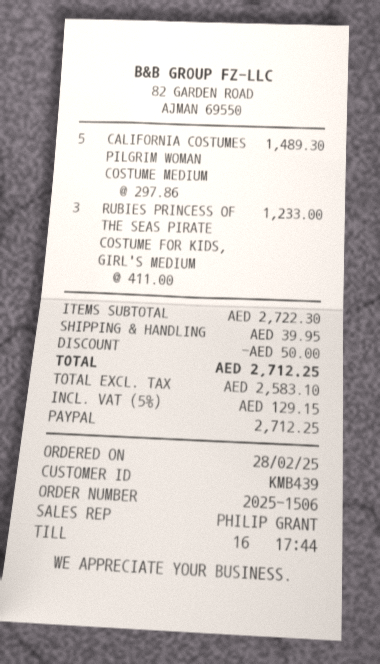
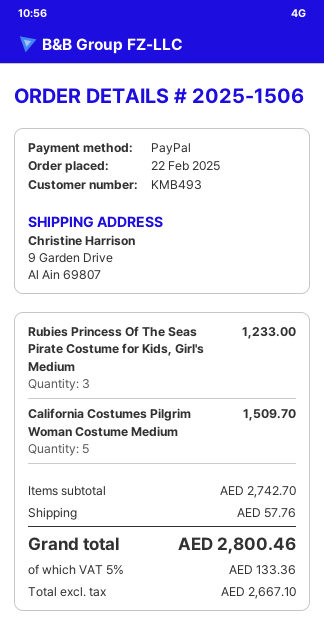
order date: 2025-02-28 -> 2025-02-22
customer number: KMB439 -> KMB493
CALIFORNIA COSTUMES PILGRIM WOMAN COSTUME MEDIUM: 5 for 1489.30 -> 5 for 1509.70
subtotal: 2722.30 -> 2742.70
discount: 50.00 -> none
shipping: 39.95 -> 57.76
net: 2583.10 -> 2667.10
tax: 5% = 129.15 -> 5% = 133.36
total: 2712.25 -> 2800.46

